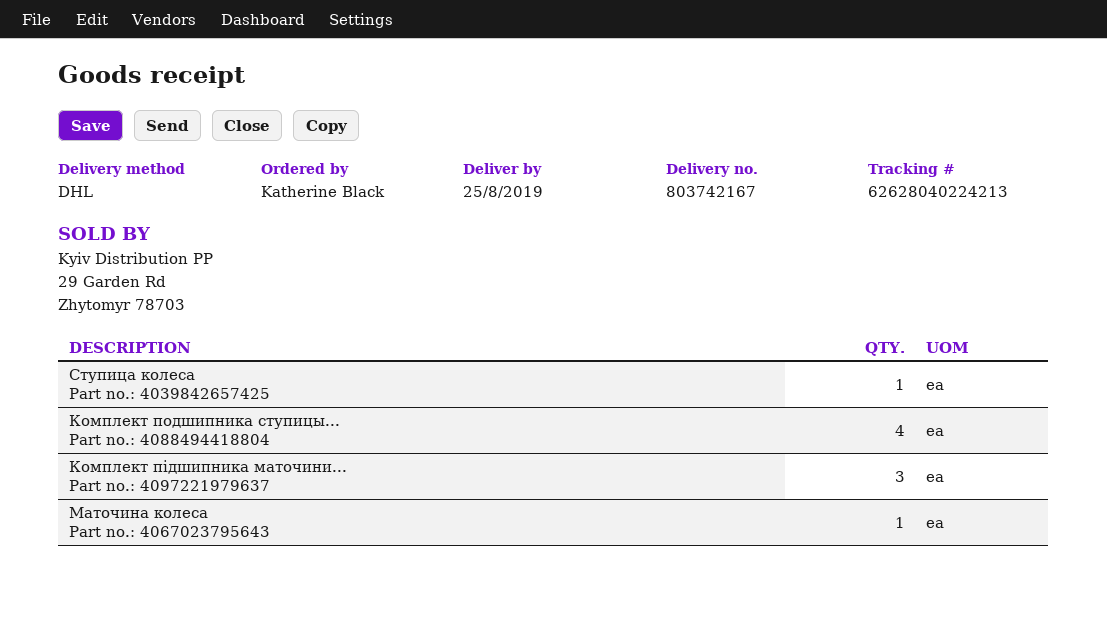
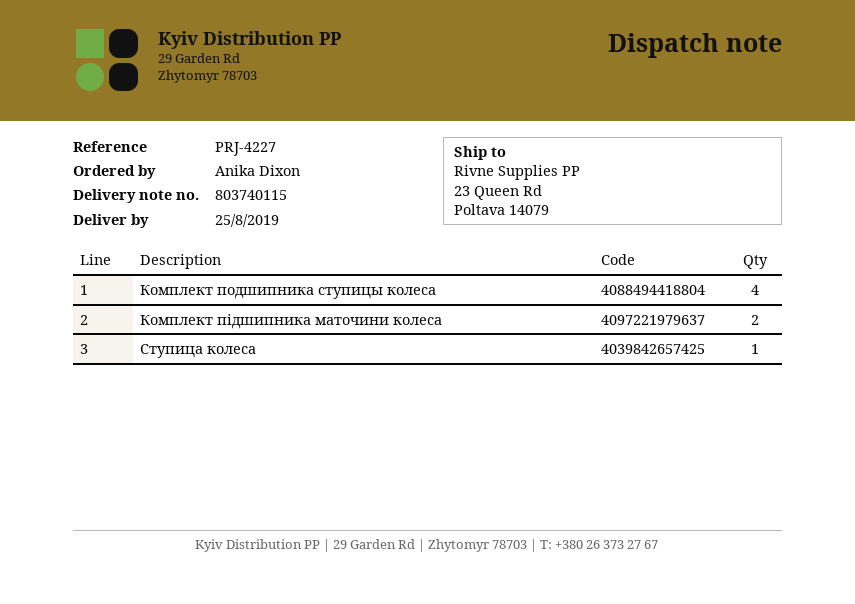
delivery note number: 803742167 -> 803740115
ordered by: Katherine Black -> Anika Dixon
Комплект підшипника маточини...: 3 -> 2
Маточина колеса: 1 -> none

